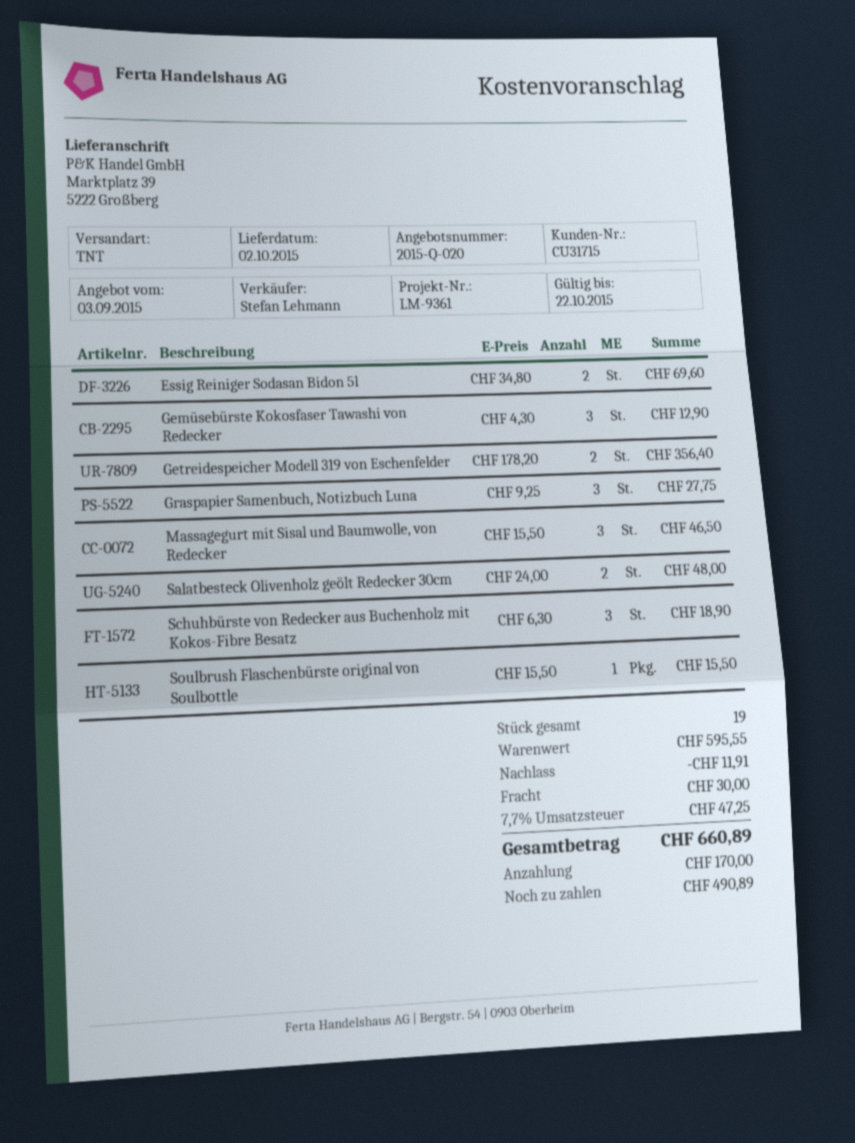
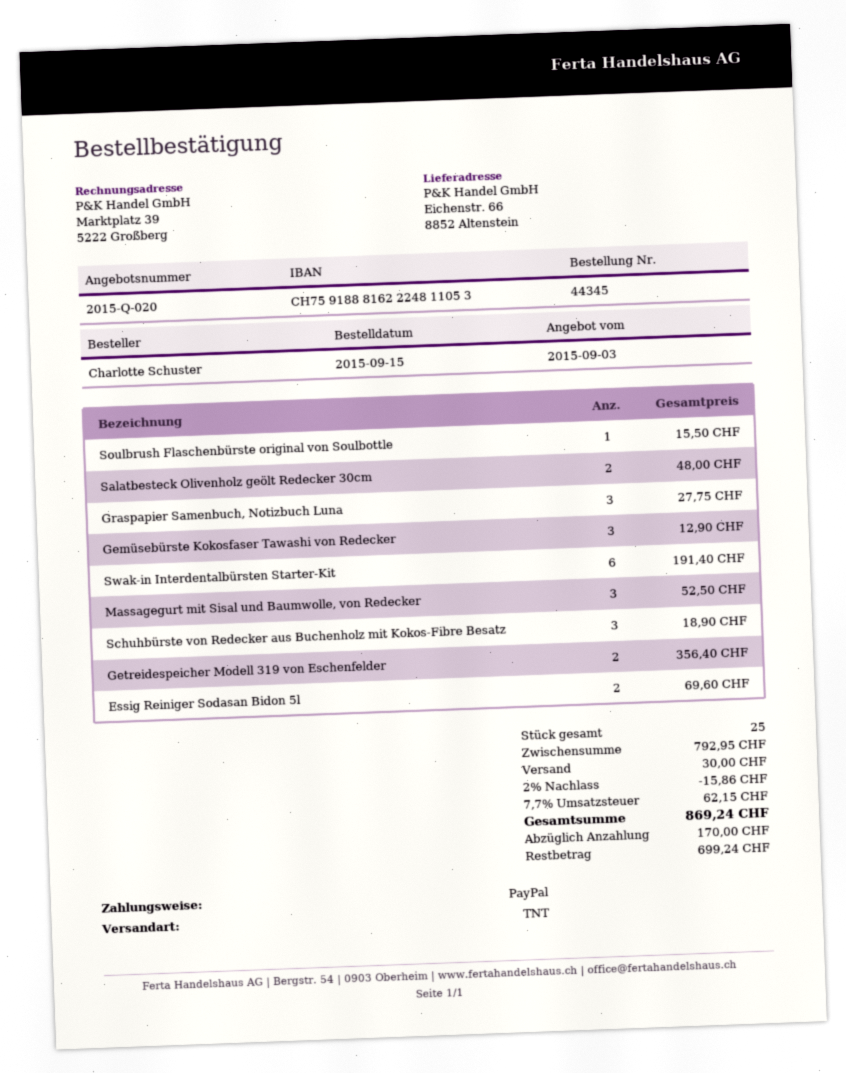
ship to: Marktplatz 39, 5222 Großberg -> Eichenstr. 66, 8852 Altenstein
Massagegurt mit Sisal und Baumwolle, von Redecker: 3 for 46.50 -> 3 for 52.50
Swak-in Interdentalbürsten Starter-Kit: none -> 6 for 191.40
total quantity: 19 -> 25
subtotal: 595.55 -> 792.95
discount: 11.91 -> 15.86
tax: 7.7% = 47.25 -> 7.7% = 62.15
total: 660.89 -> 869.24
balance: 490.89 -> 699.24

